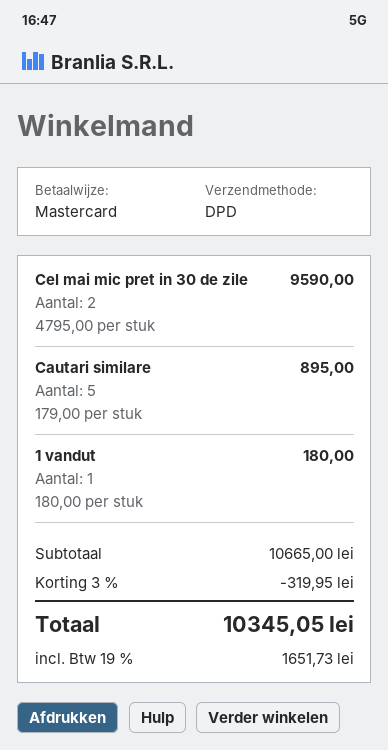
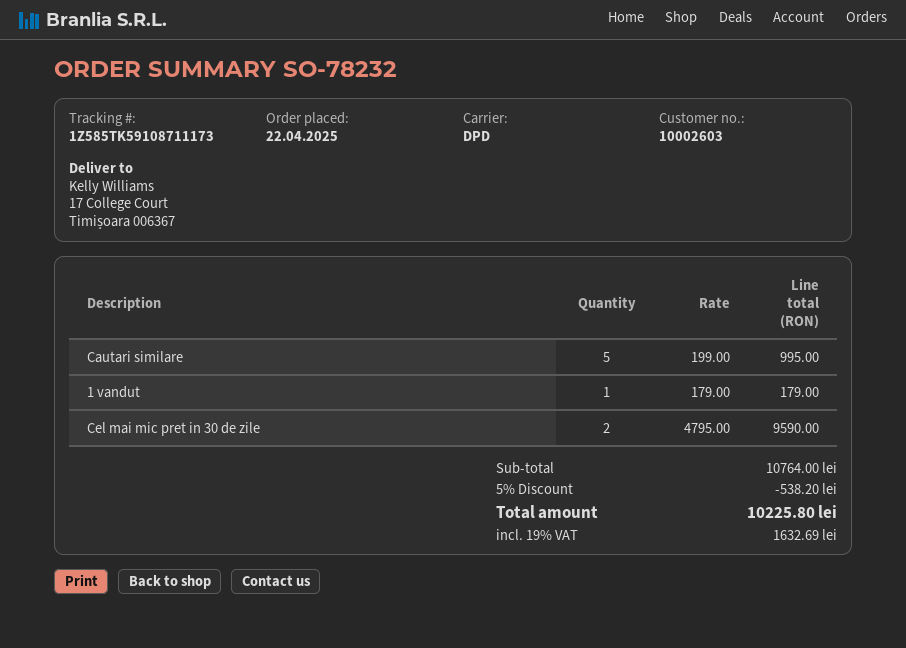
Cautari similare: 5 x 179.00 = 895.00 -> 5 x 199.00 = 995.00
1 vandut: 1 x 180.00 = 180.00 -> 1 x 179.00 = 179.00
subtotal: 10665.00 -> 10764.00
discount: 3% = 319.95 -> 5% = 538.20
tax: 19% = 1651.73 -> 19% = 1632.69
total: 10345.05 -> 10225.80

